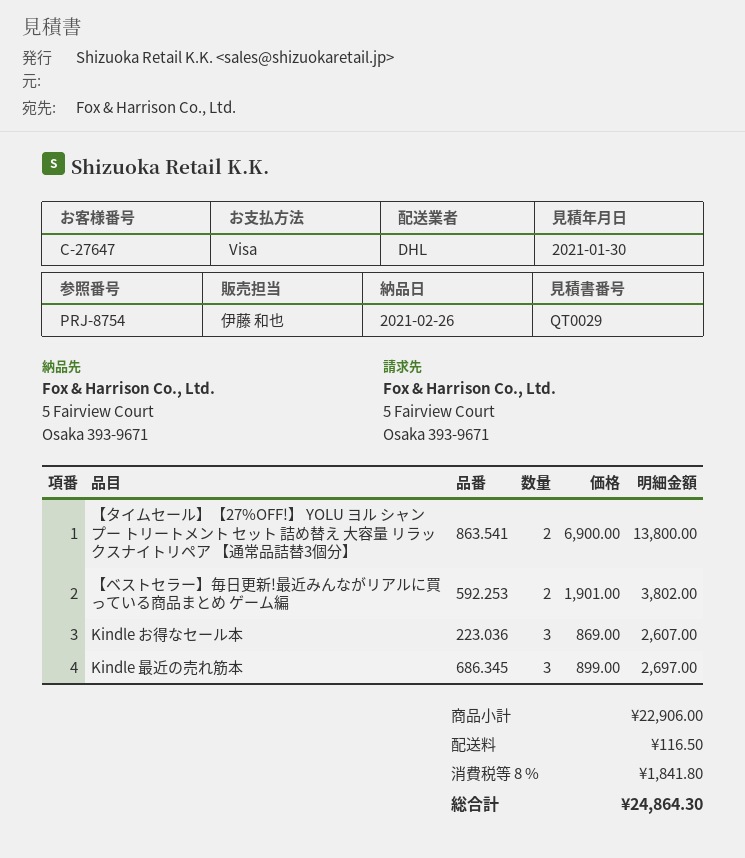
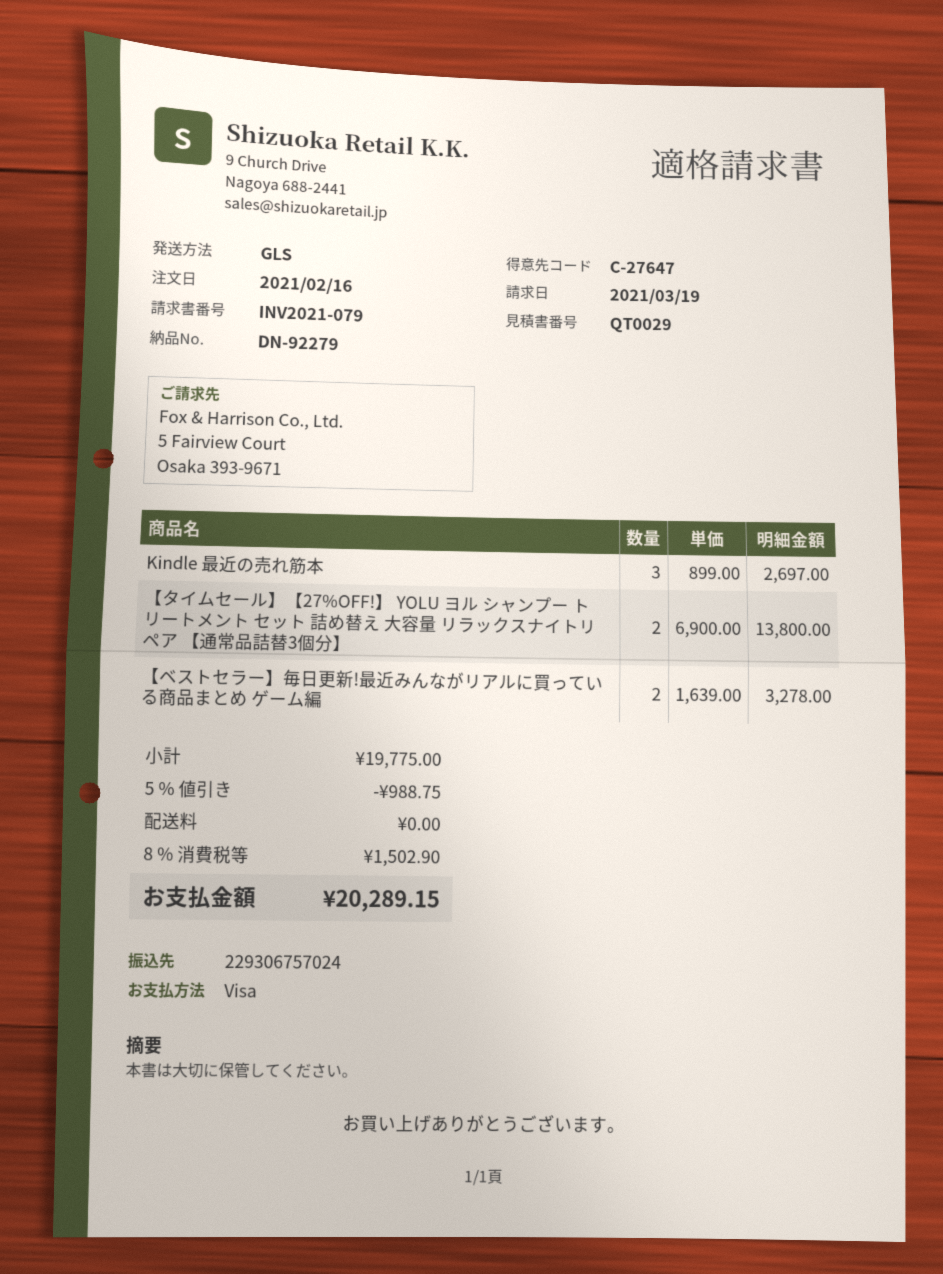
shipping method: DHL -> GLS
【ベストセラー】毎日更新!最近みんながリアルに買っている商品まとめ ゲーム編: 2 x 1901.00 = 3802.00 -> 2 x 1639.00 = 3278.00
Kindle お得なセール本: 3 x 869.00 = 2607.00 -> none
subtotal: 22906.00 -> 19775.00
discount: none -> 5% = 988.75
shipping: 116.50 -> 0.00
tax: 8% = 1841.80 -> 8% = 1502.90
total: 24864.30 -> 20289.15

